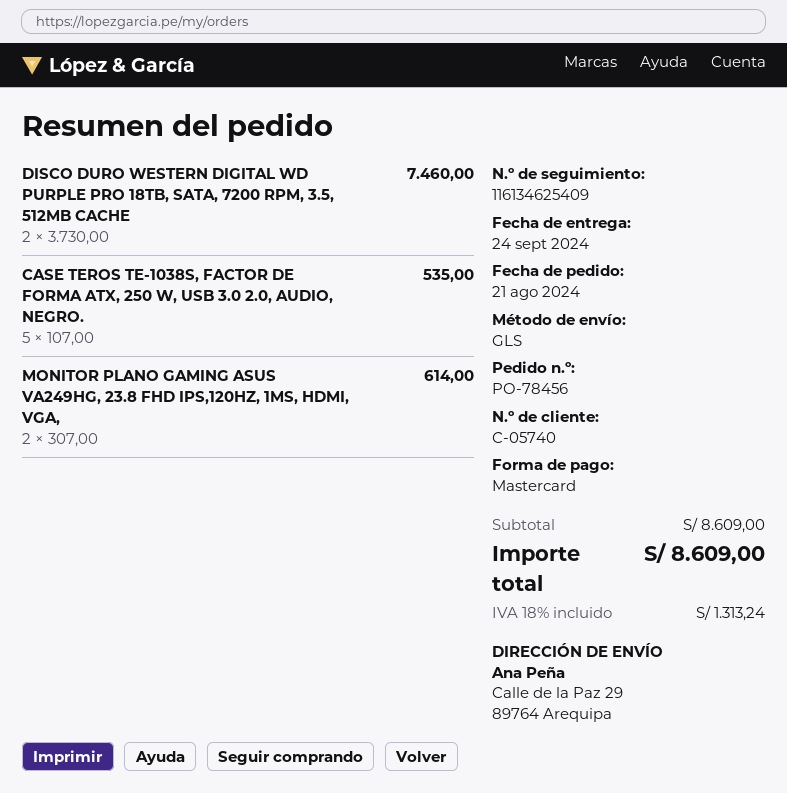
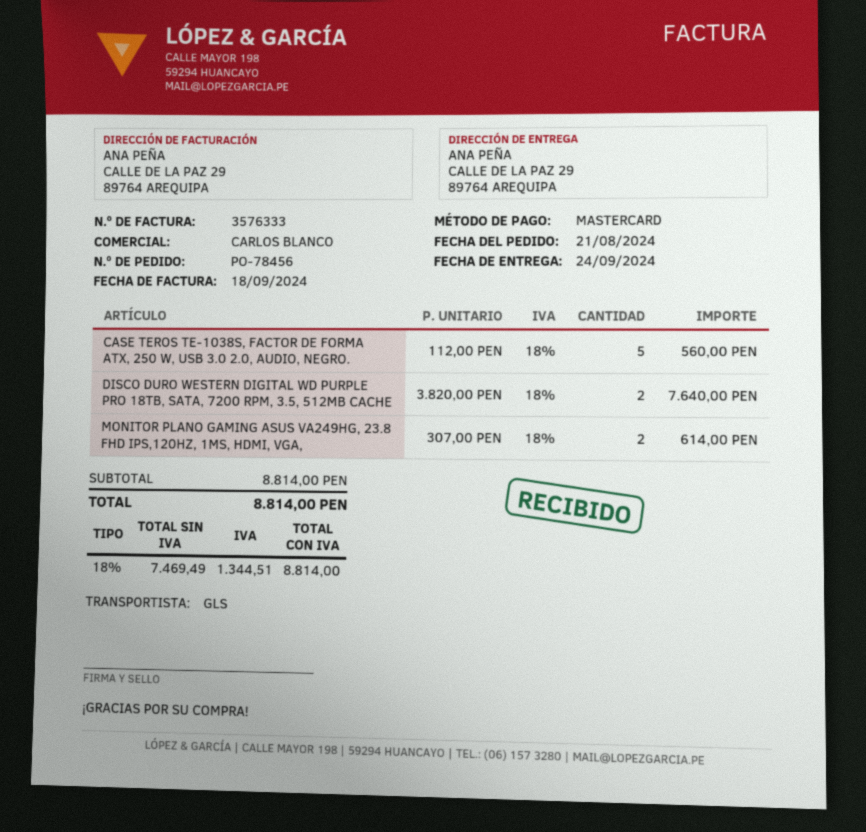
DISCO DURO WESTERN DIGITAL WD PURPLE PRO 18TB, SATA, 7200 RPM, 3.5, 512MB CACHE: 2 x 3730.00 = 7460.00 -> 2 x 3820.00 = 7640.00
CASE TEROS TE-1038S, FACTOR DE FORMA ATX, 250 W, USB 3.0 2.0, AUDIO, NEGRO.: 5 x 107.00 = 535.00 -> 5 x 112.00 = 560.00
subtotal: 8609.00 -> 8814.00
tax: 18% = 1313.24 -> 18% = 1344.51
total: 8609.00 -> 8814.00

